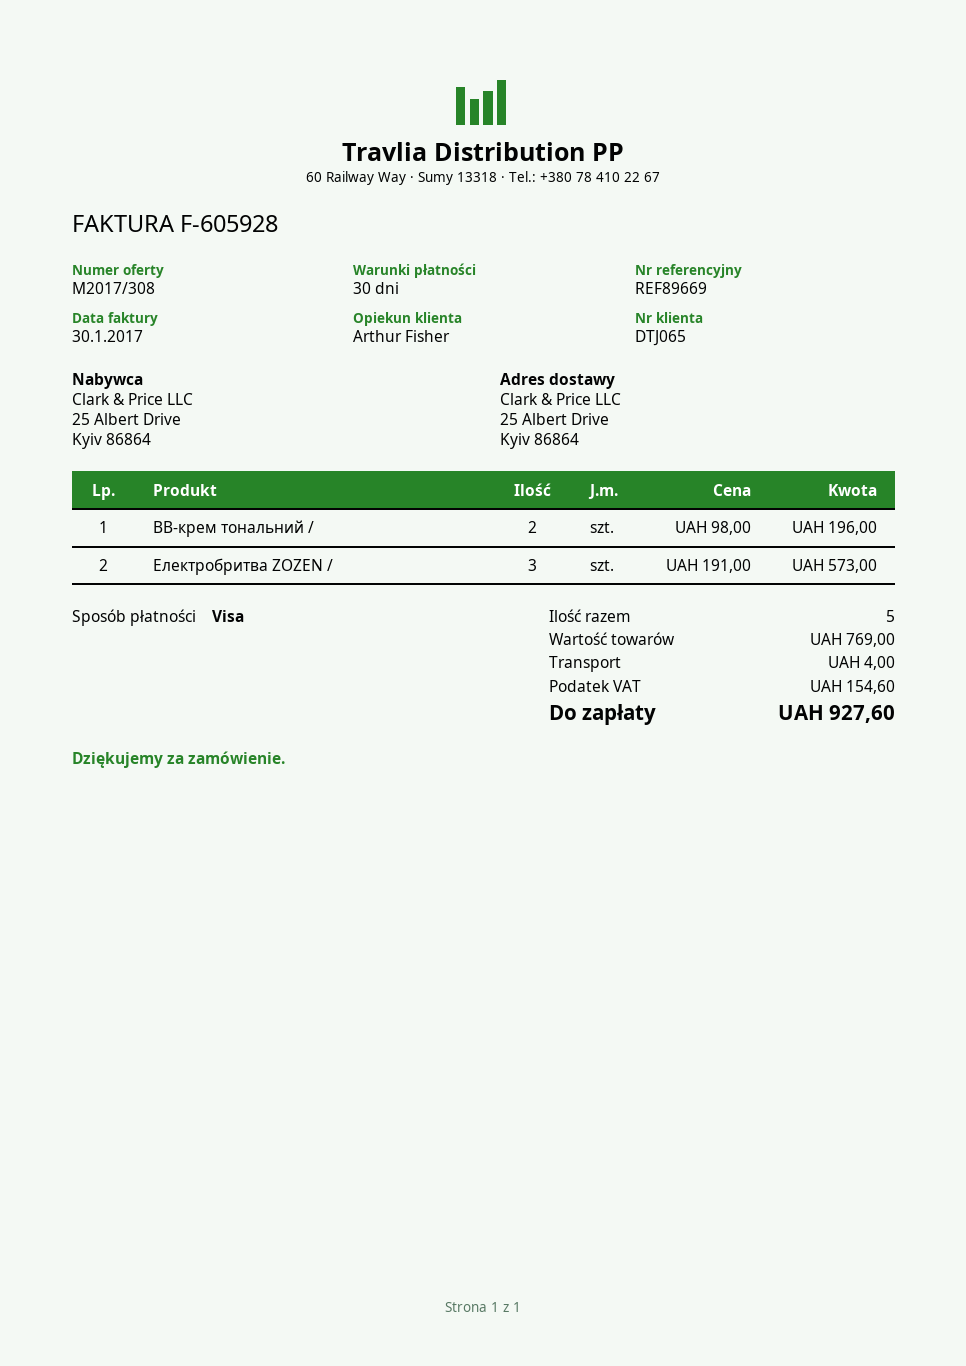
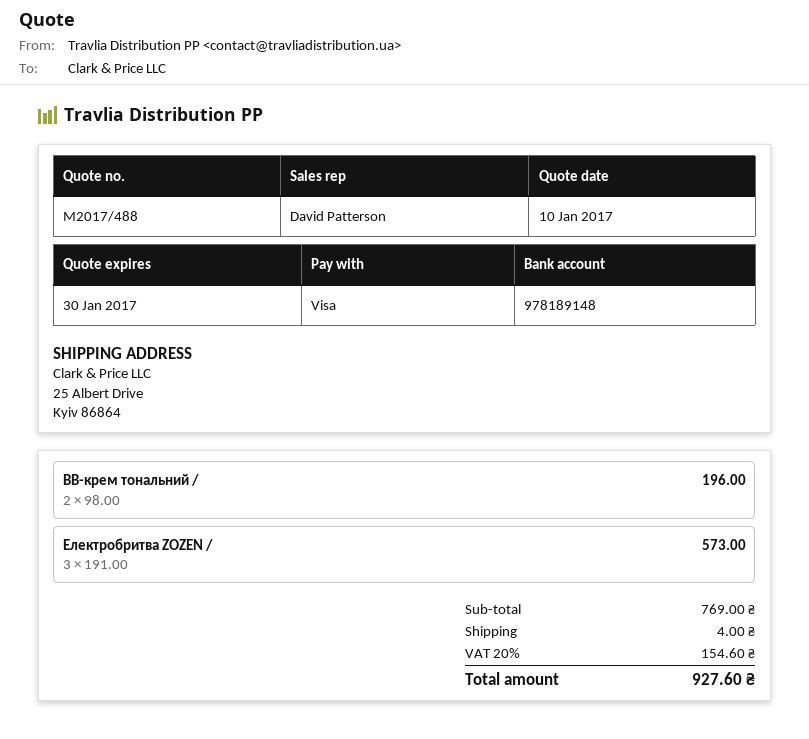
quote number: M2017/308 -> M2017/488
sales rep: Arthur Fisher -> David Patterson

